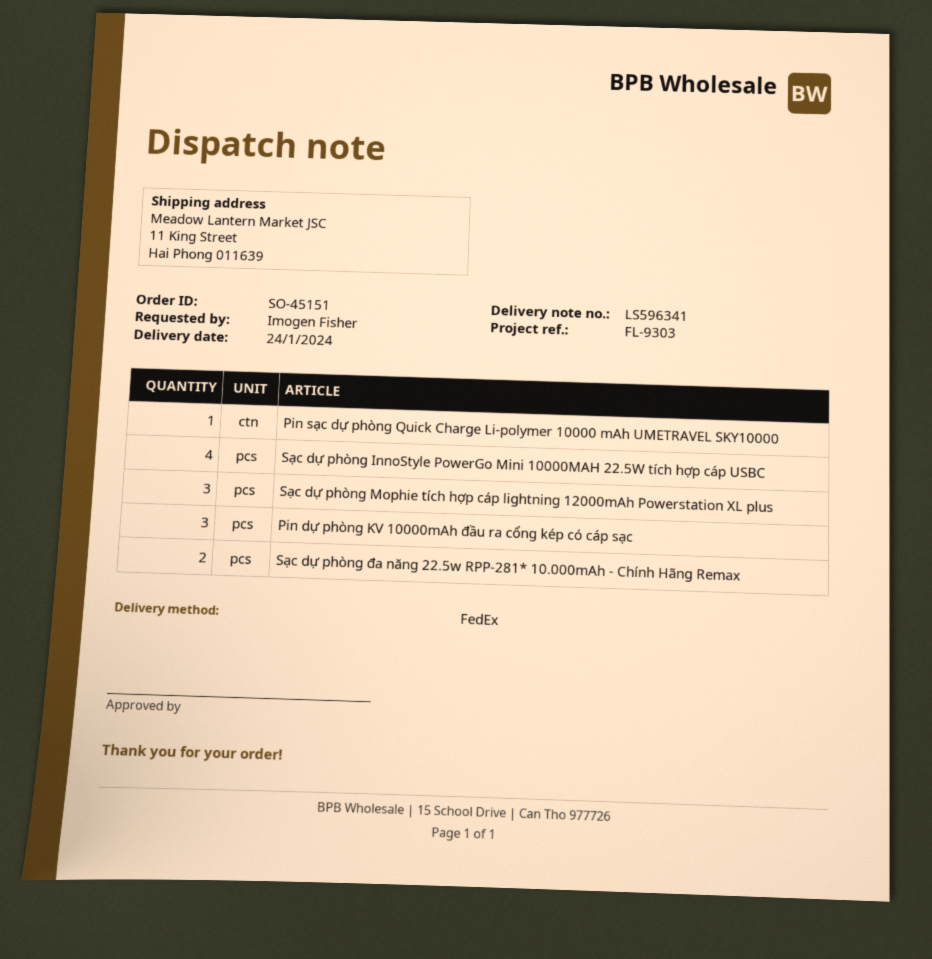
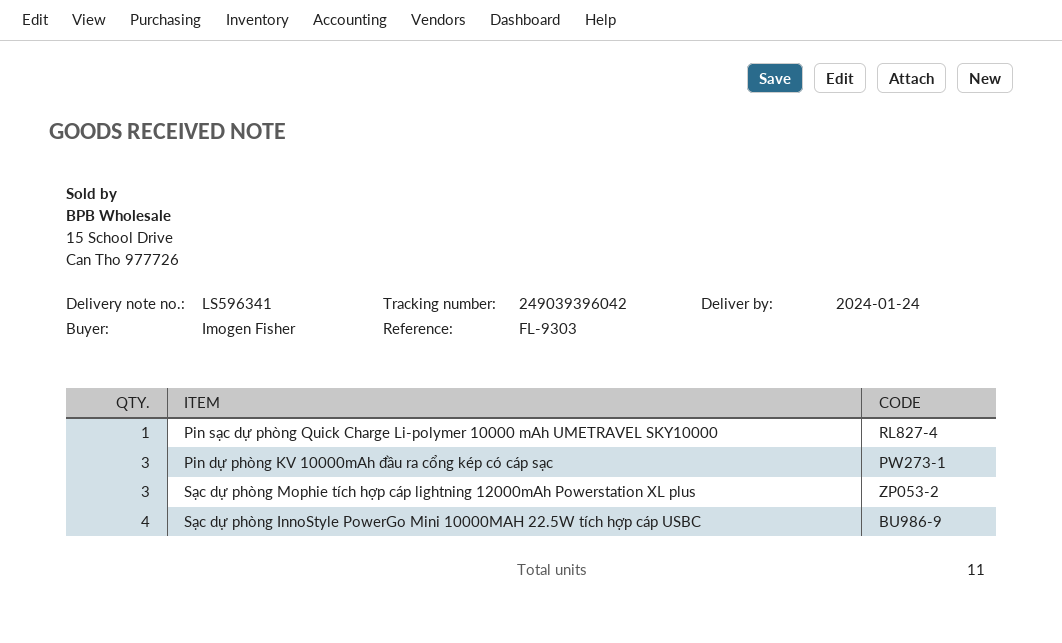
Sạc dự phòng đa năng 22.5w RPP-281* 10.000mAh - Chính Hãng Remax: 2 -> none

